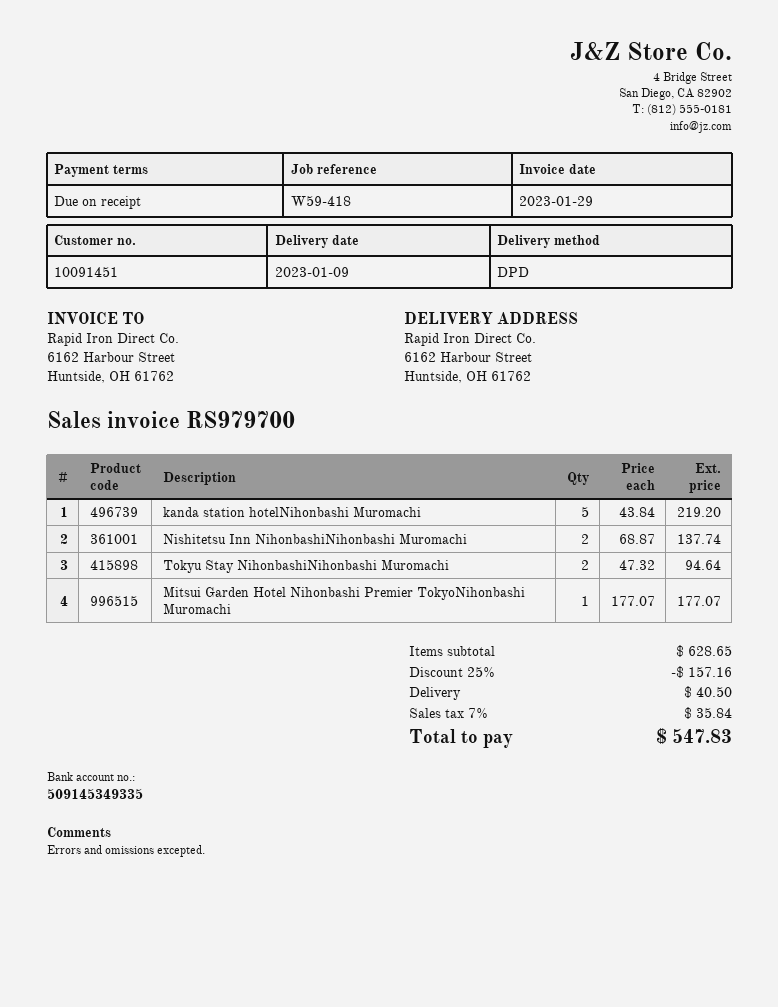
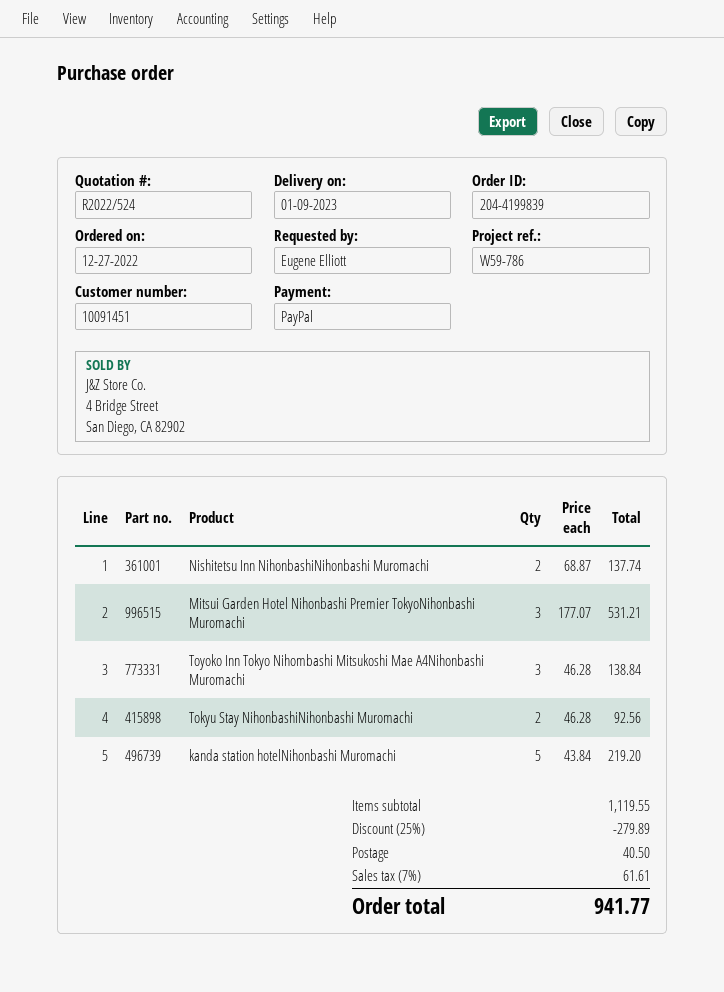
reference: W59-418 -> W59-786
Tokyu Stay NihonbashiNihonbashi Muromachi: 2 x 47.32 = 94.64 -> 2 x 46.28 = 92.56
Mitsui Garden Hotel Nihonbashi Premier TokyoNihonbashi Muromachi: 1 x 177.07 = 177.07 -> 3 x 177.07 = 531.21
Toyoko Inn Tokyo Nihombashi Mitsukoshi Mae A4Nihonbashi Muromachi: none -> 3 x 46.28 = 138.84
subtotal: 628.65 -> 1119.55
discount: 25% = 157.16 -> 25% = 279.89
tax: 7% = 35.84 -> 7% = 61.61
total: 547.83 -> 941.77

